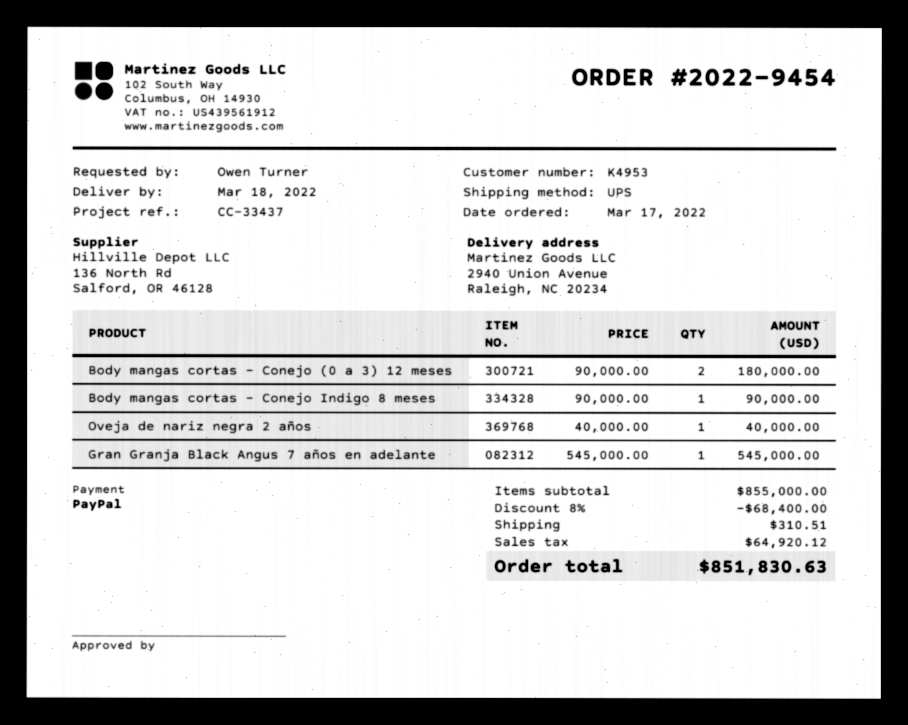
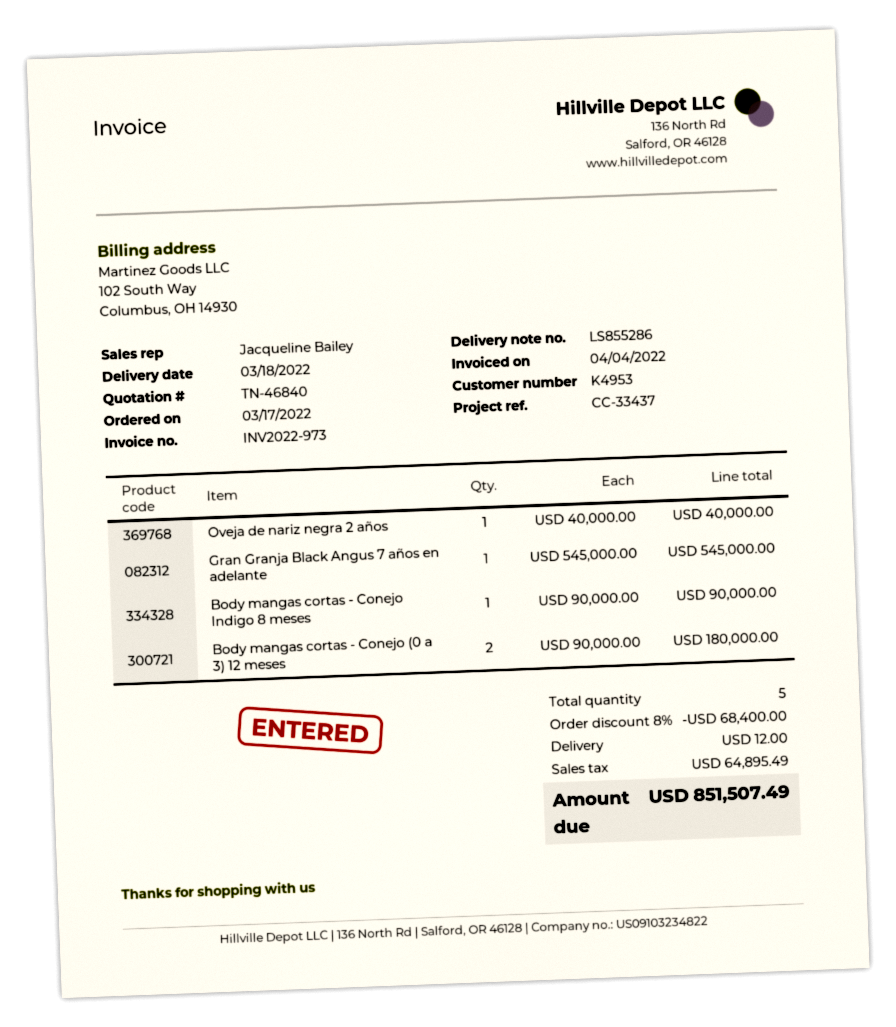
shipping: 310.51 -> 12.00
tax: 64920.12 -> 64895.49
total: 851830.63 -> 851507.49

